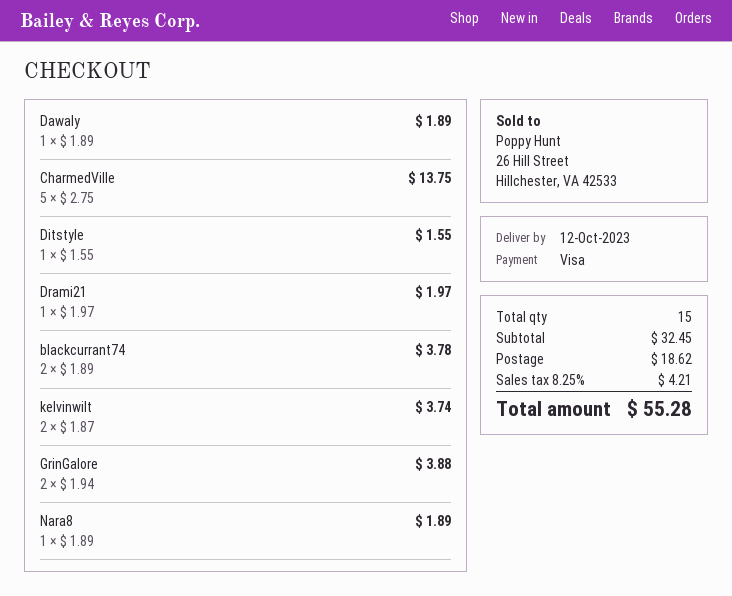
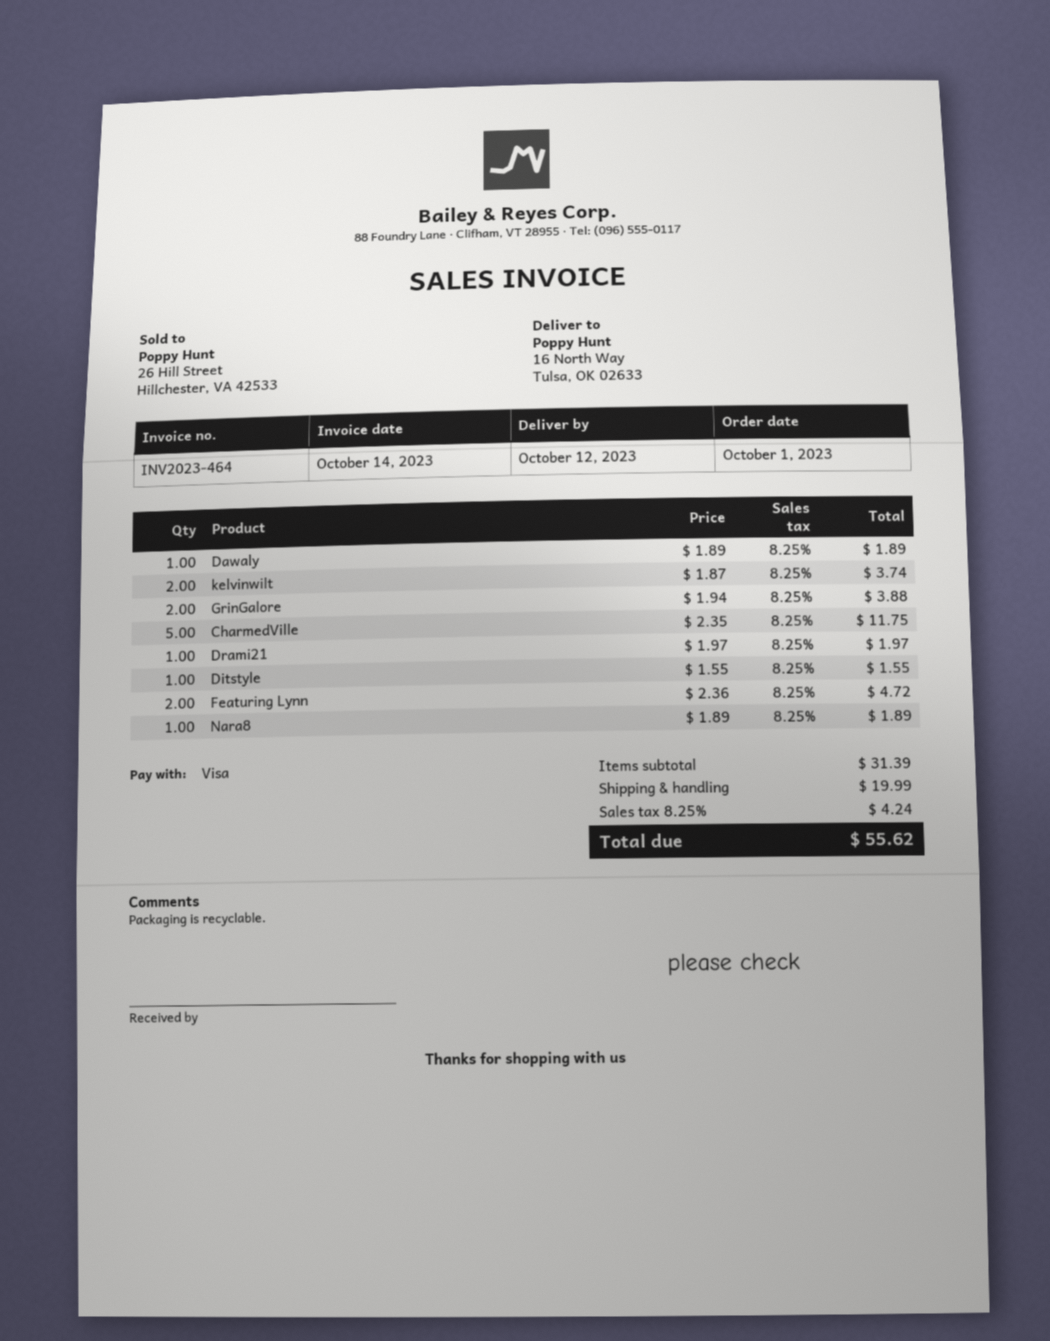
CharmedVille: 5 x 2.75 = 13.75 -> 5 x 2.35 = 11.75
blackcurrant74: 2 x 1.89 = 3.78 -> none
Featuring Lynn: none -> 2 x 2.36 = 4.72
subtotal: 32.45 -> 31.39
shipping: 18.62 -> 19.99
tax: 8.25% = 4.21 -> 8.25% = 4.24
total: 55.28 -> 55.62

